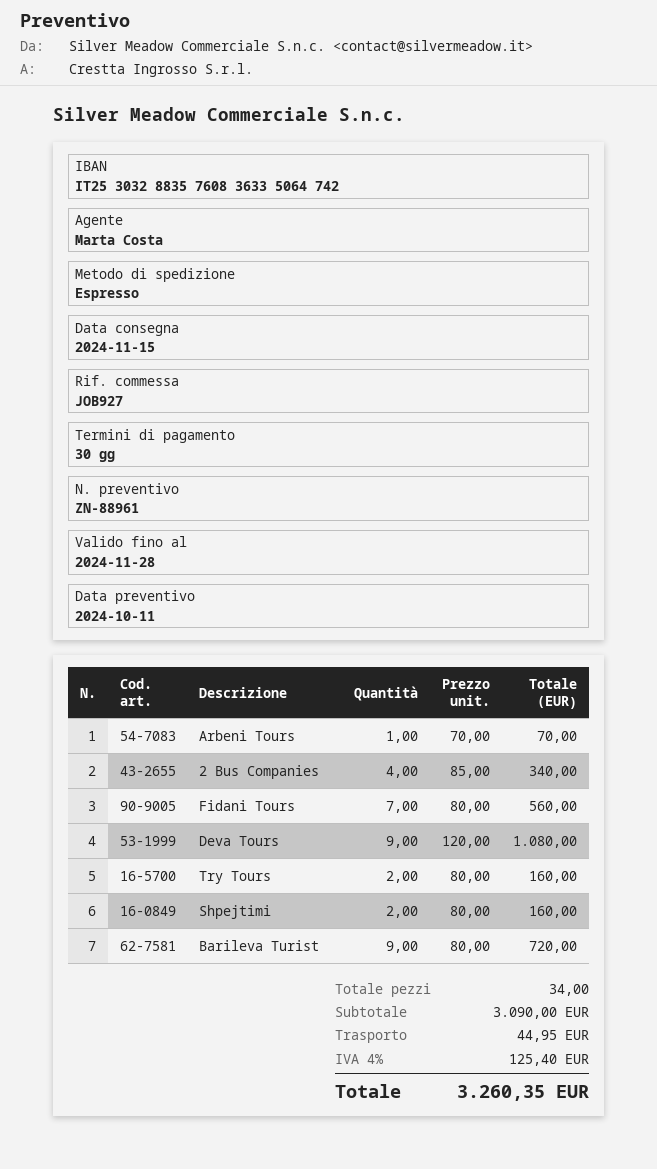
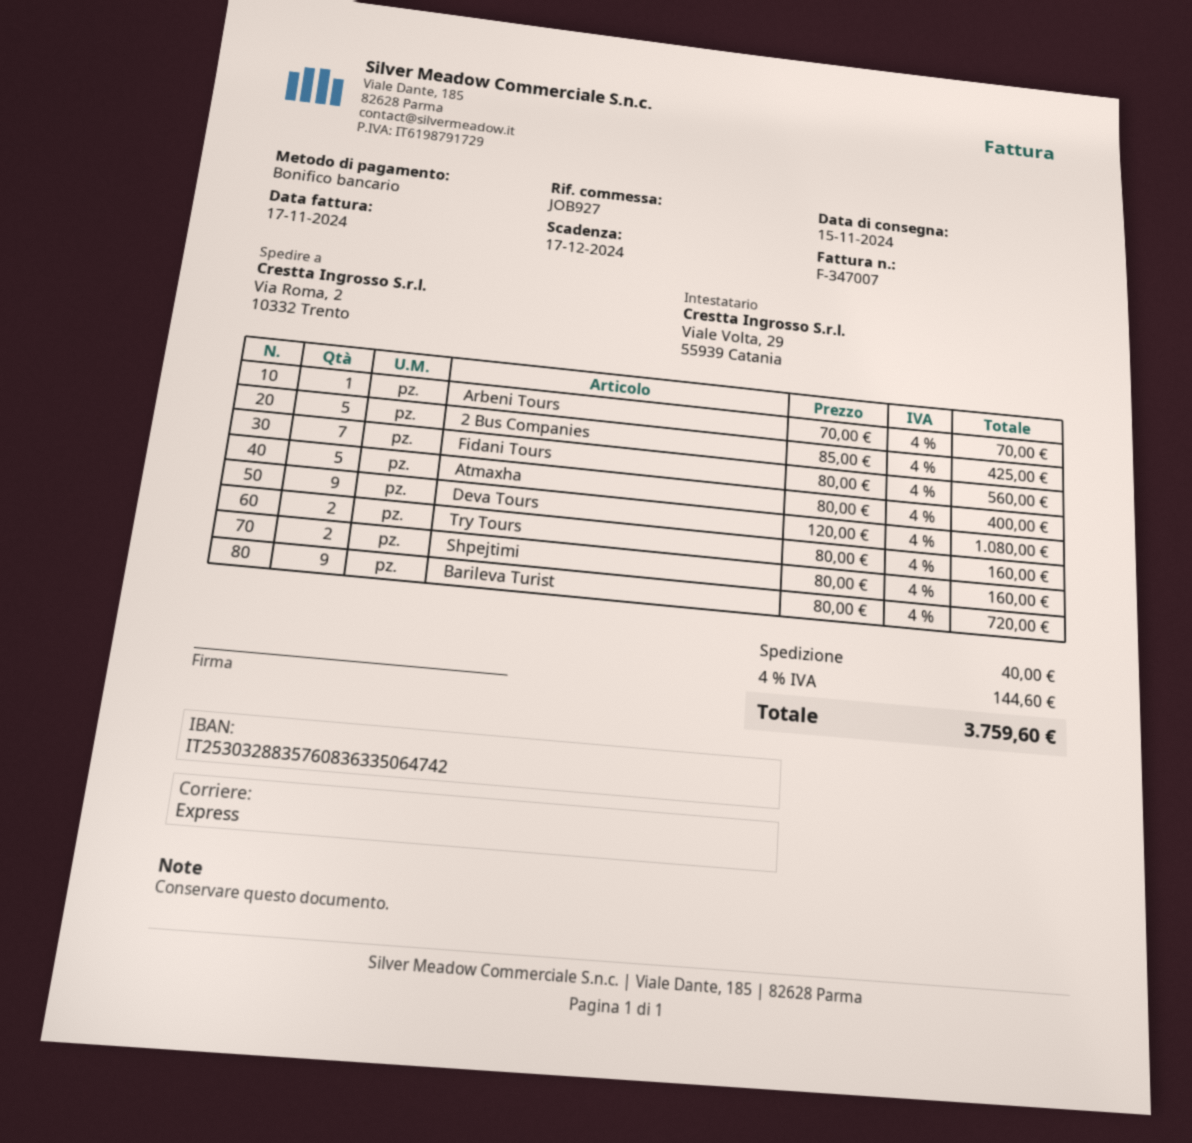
2 Bus Companies: 4 x 85.00 = 340.00 -> 5 x 85.00 = 425.00
Atmaxha: none -> 5 x 80.00 = 400.00
shipping: 44.95 -> 40.00
tax: 4% = 125.40 -> 4% = 144.60
total: 3260.35 -> 3759.60

